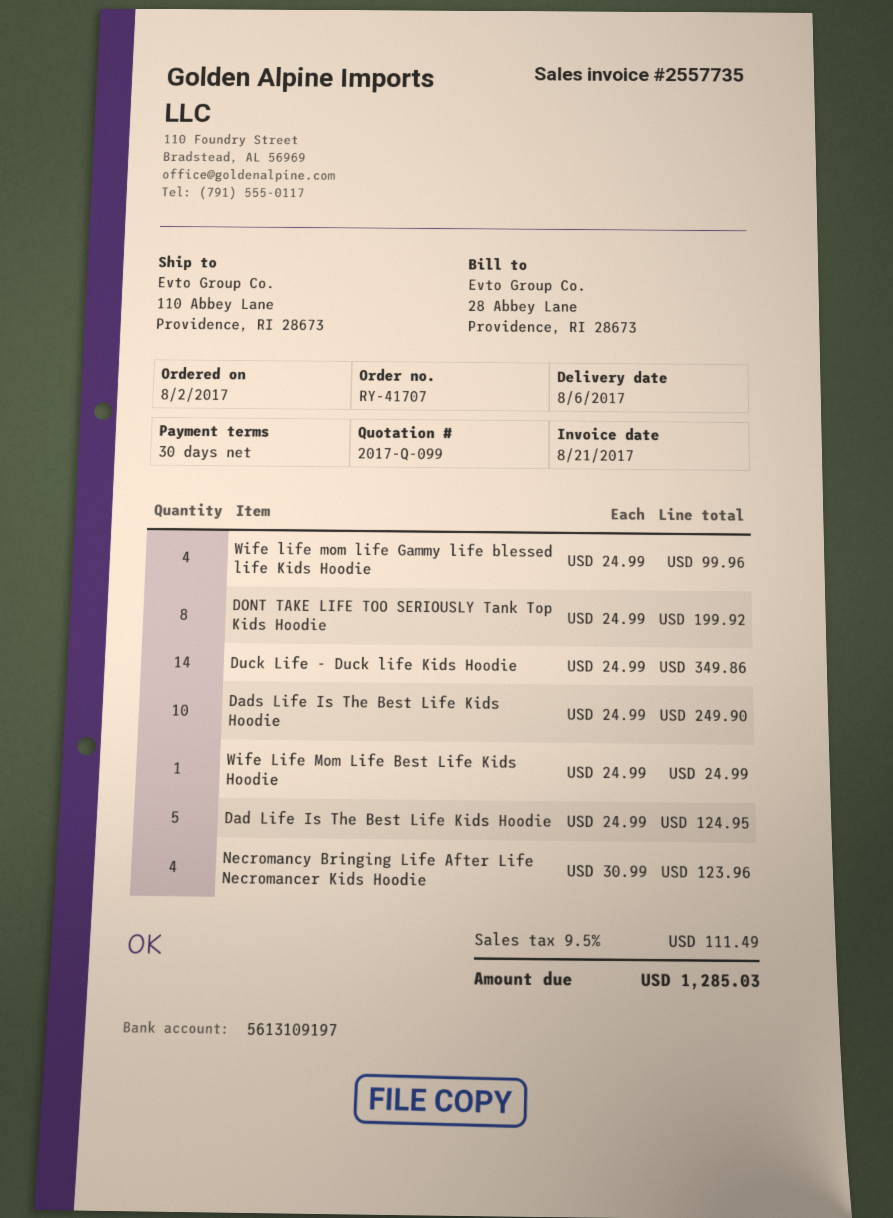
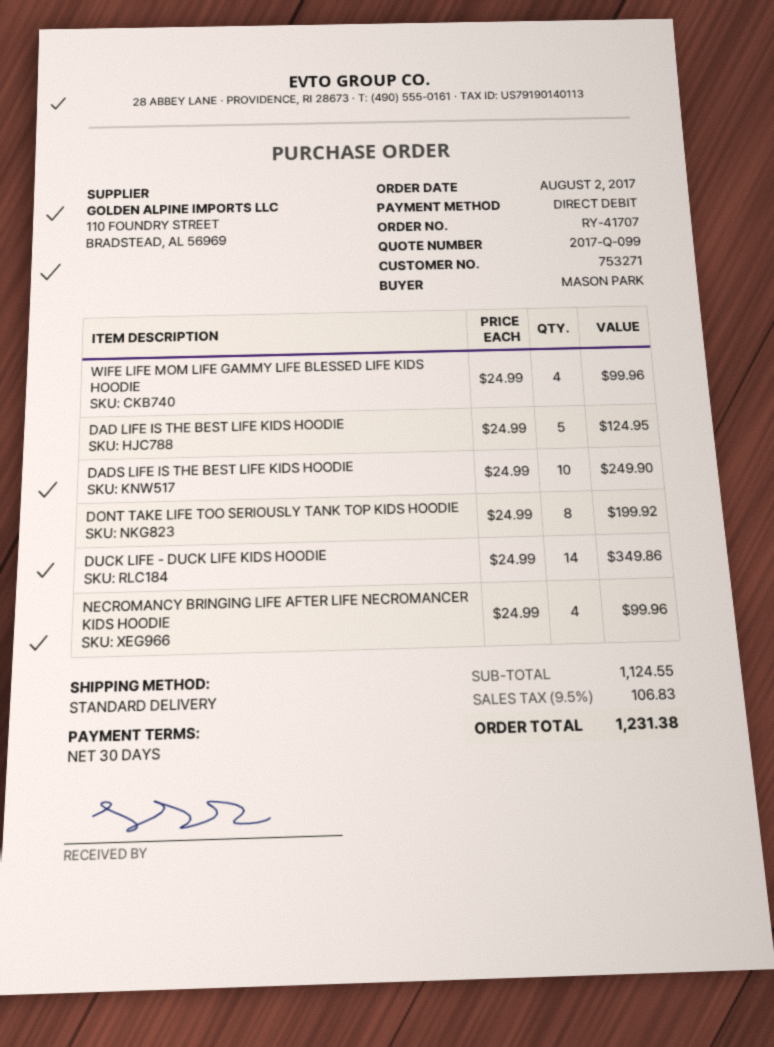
Wife Life Mom Life Best Life Kids Hoodie: 1 x 24.99 = 24.99 -> none
Necromancy Bringing Life After Life Necromancer Kids Hoodie: 4 x 30.99 = 123.96 -> 4 x 24.99 = 99.96
tax: 9.5% = 111.49 -> 9.5% = 106.83
total: 1285.03 -> 1231.38

